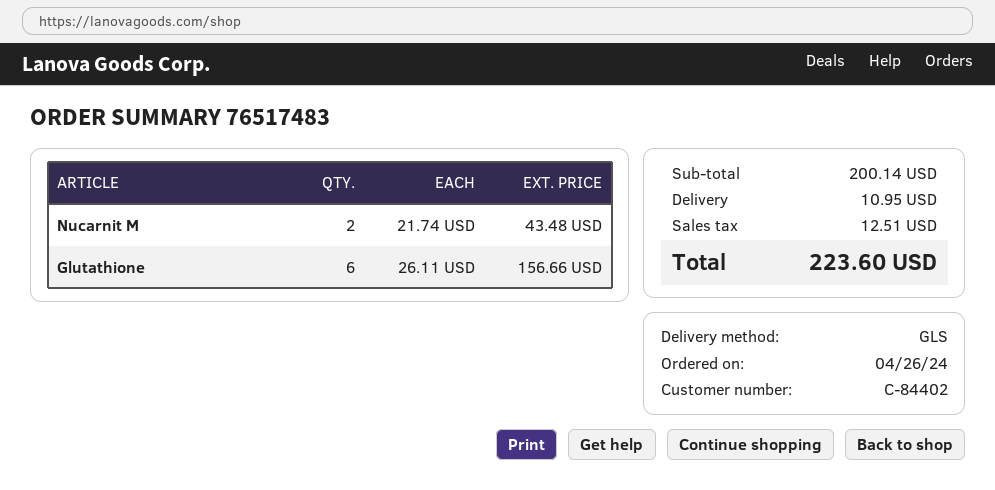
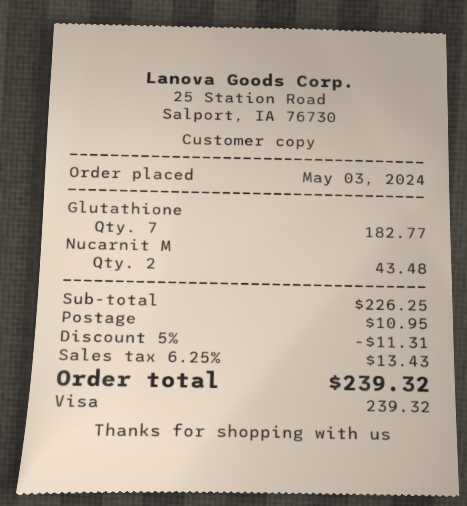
order date: 2024-04-26 -> 2024-05-03
Glutathione: 6 for 156.66 -> 7 for 182.77
subtotal: 200.14 -> 226.25
discount: none -> 5% = 11.31
tax: 12.51 -> 13.43
total: 223.60 -> 239.32

